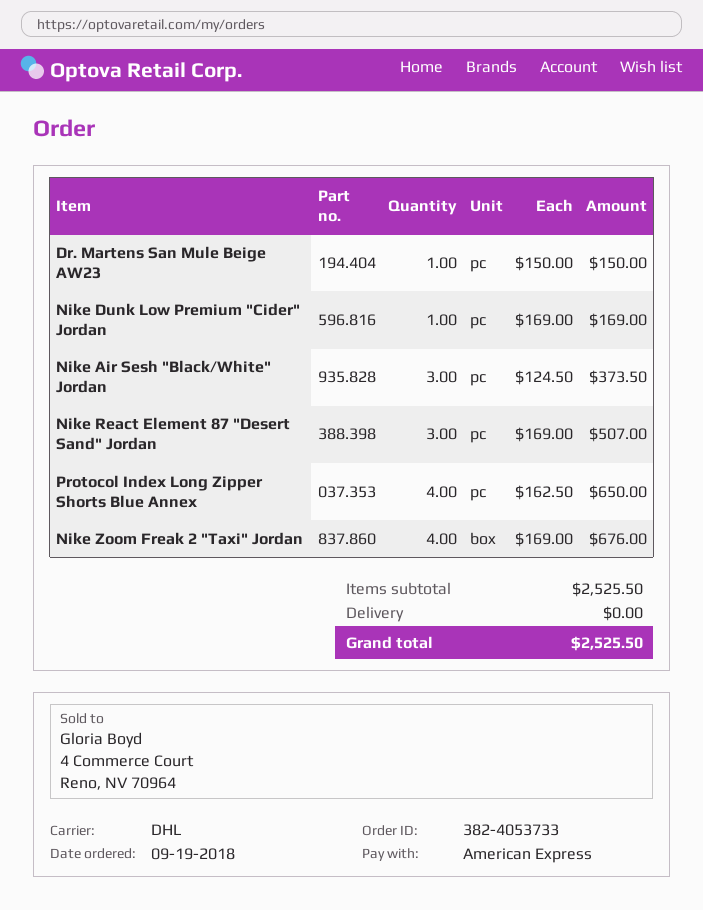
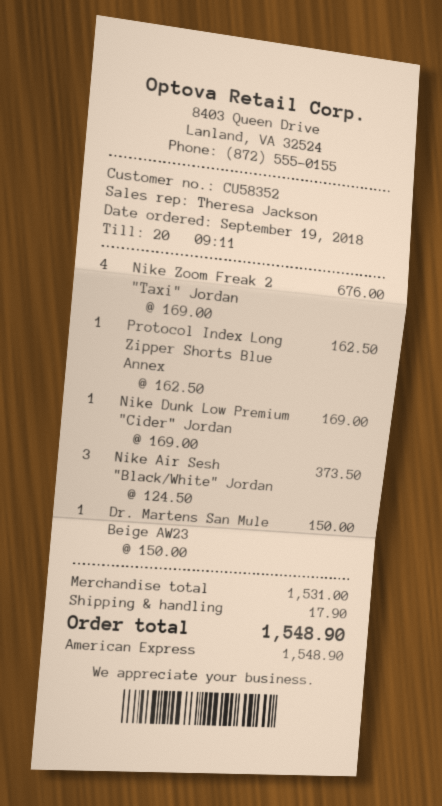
Nike React Element 87 "Desert Sand" Jordan: 3 x 169.00 = 507.00 -> none
Protocol Index Long Zipper Shorts Blue Annex: 4 x 162.50 = 650.00 -> 1 x 162.50 = 162.50
subtotal: 2525.50 -> 1531.00
shipping: 0.00 -> 17.90
total: 2525.50 -> 1548.90

